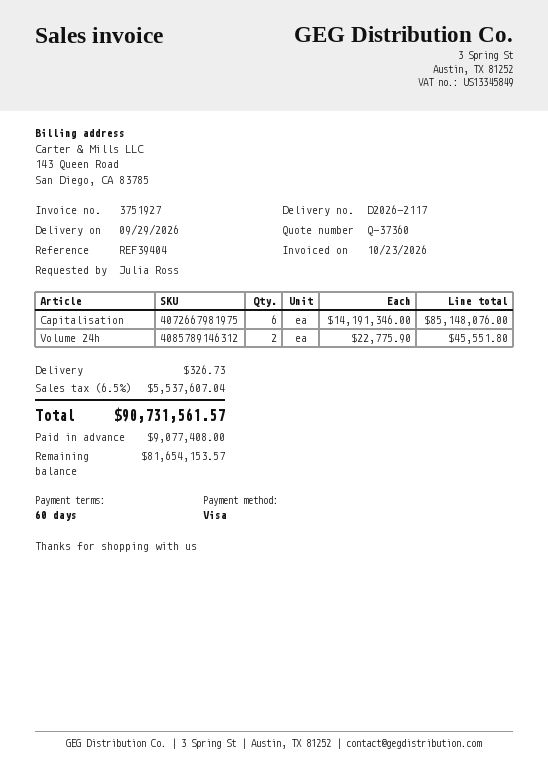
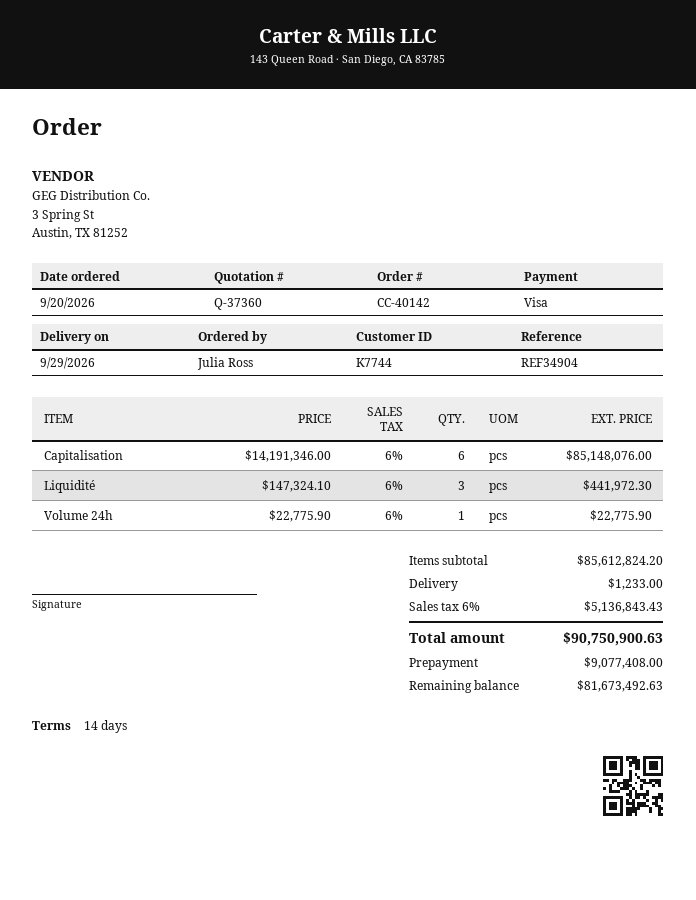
payment terms: 60 days -> 14 days
reference: REF39404 -> REF34904
Volume 24h: 2 x 22775.90 = 45551.80 -> 1 x 22775.90 = 22775.90
Liquidité: none -> 3 x 147324.10 = 441972.30
shipping: 326.73 -> 1233.00
tax: 6.5% = 5537607.04 -> 6% = 5136843.43
total: 90731561.57 -> 90750900.63
balance: 81654153.57 -> 81673492.63

